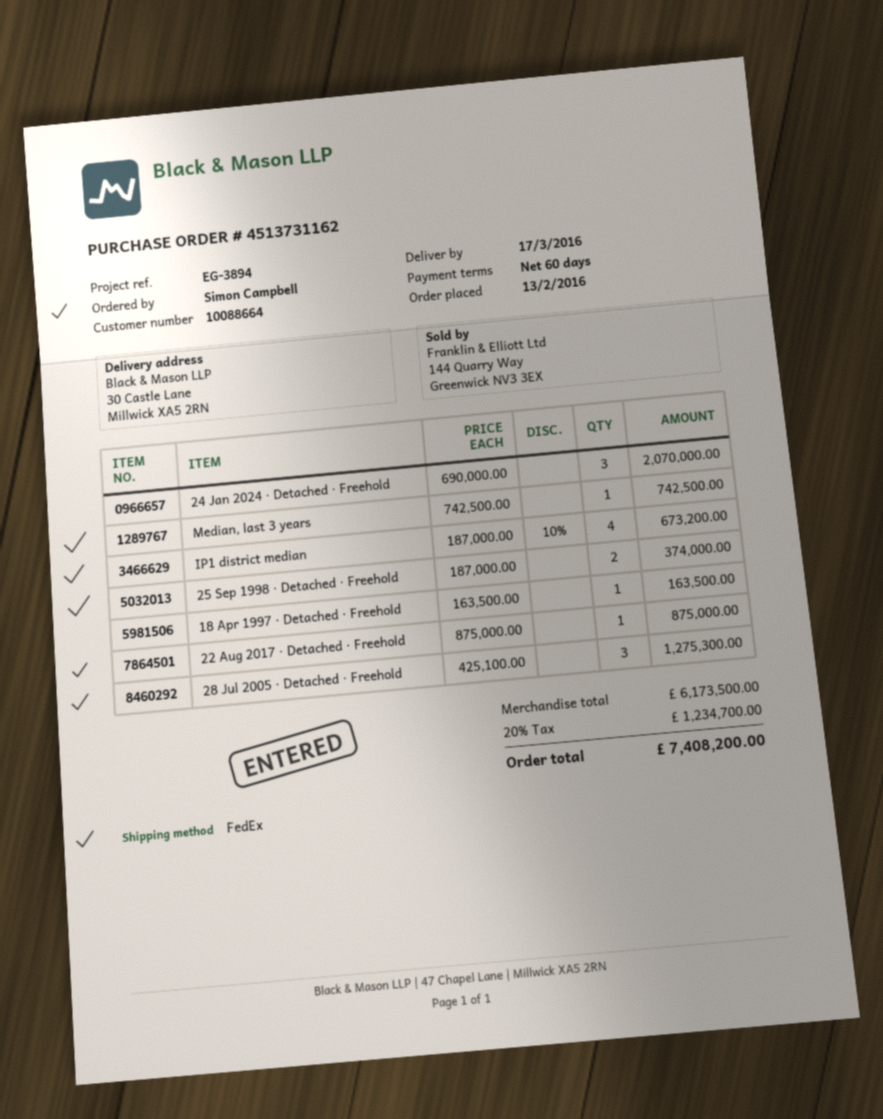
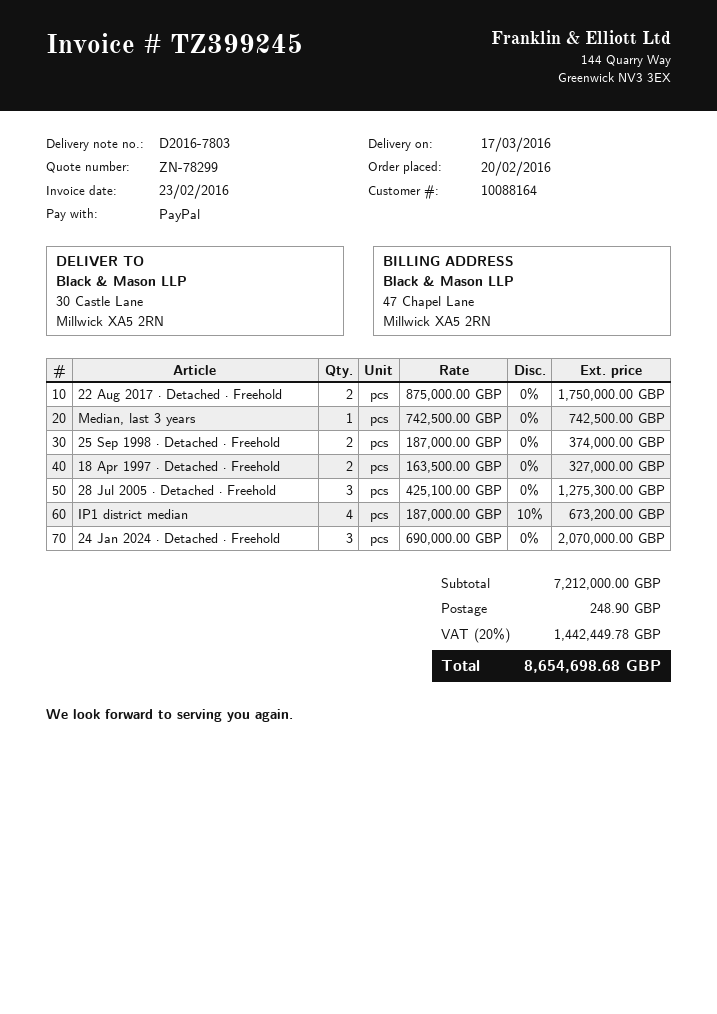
order date: 2016-02-13 -> 2016-02-20
customer number: 10088664 -> 10088164
18 Apr 1997 · Detached · Freehold: 1 x 163500.00 = 163500.00 -> 2 x 163500.00 = 327000.00
22 Aug 2017 · Detached · Freehold: 1 x 875000.00 = 875000.00 -> 2 x 875000.00 = 1750000.00
subtotal: 6173500.00 -> 7212000.00
shipping: none -> 248.90
tax: 20% = 1234700.00 -> 20% = 1442449.78
total: 7408200.00 -> 8654698.68

